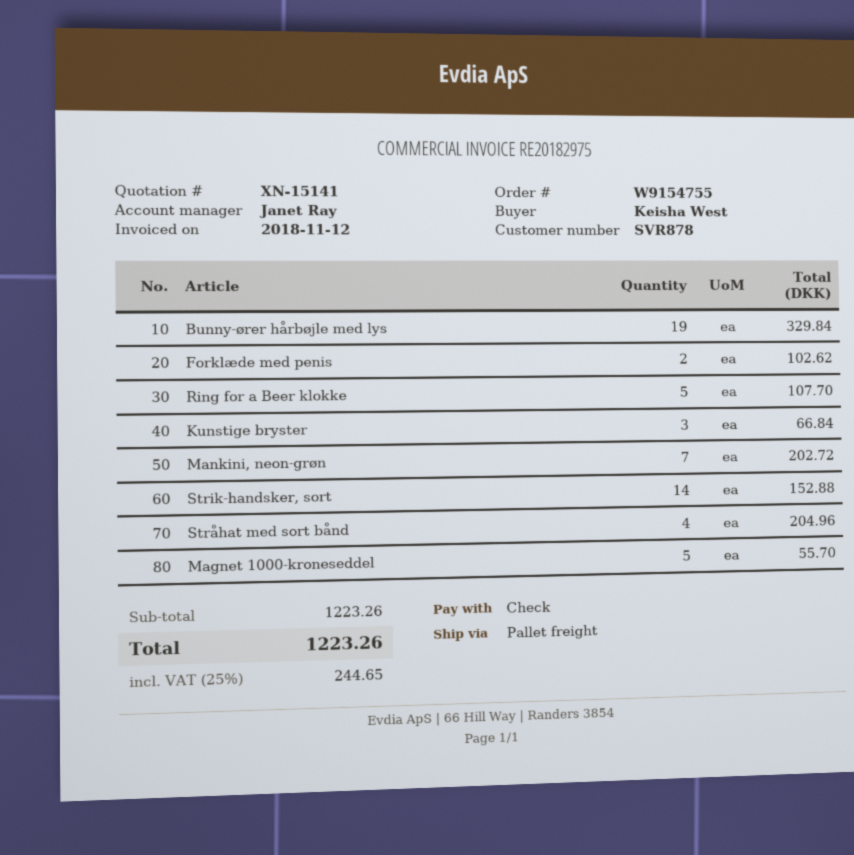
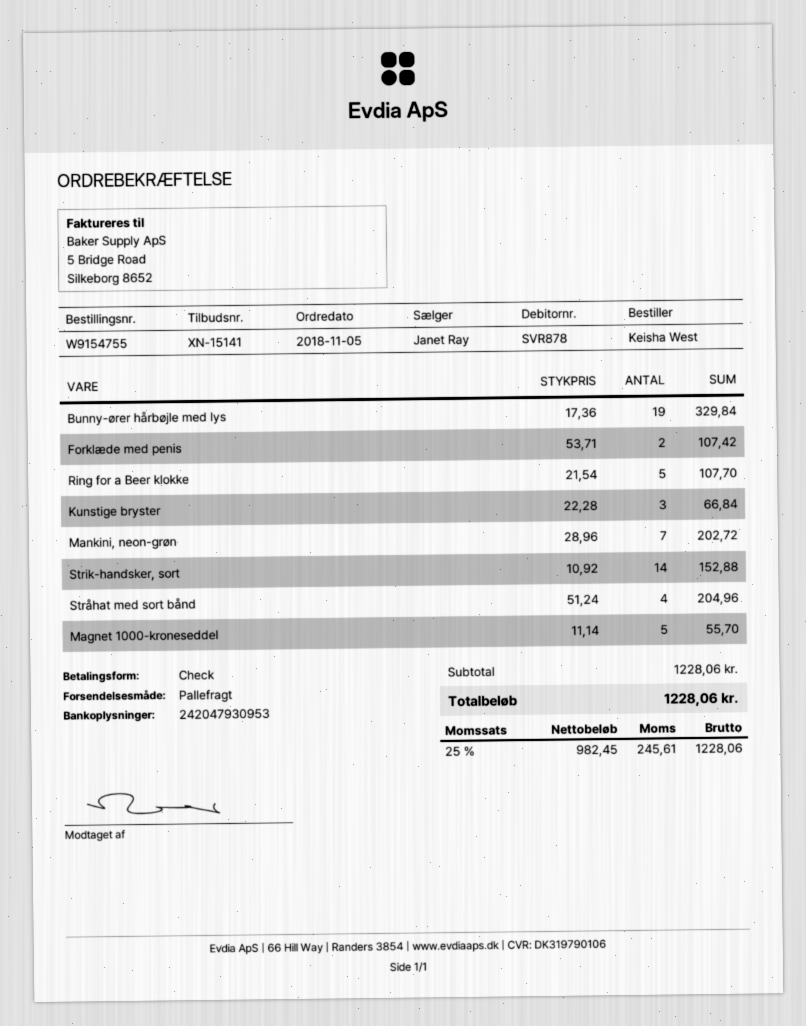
Forklæde med penis: 2 for 102.62 -> 2 for 107.42
subtotal: 1223.26 -> 1228.06
tax: 25% = 244.65 -> 25% = 245.61
total: 1223.26 -> 1228.06

